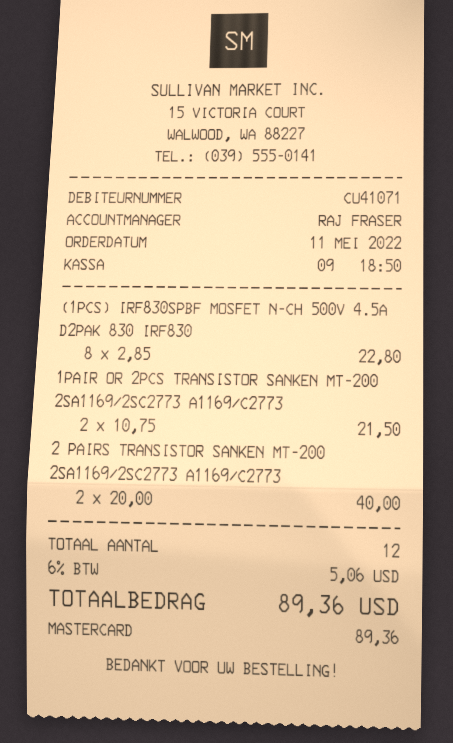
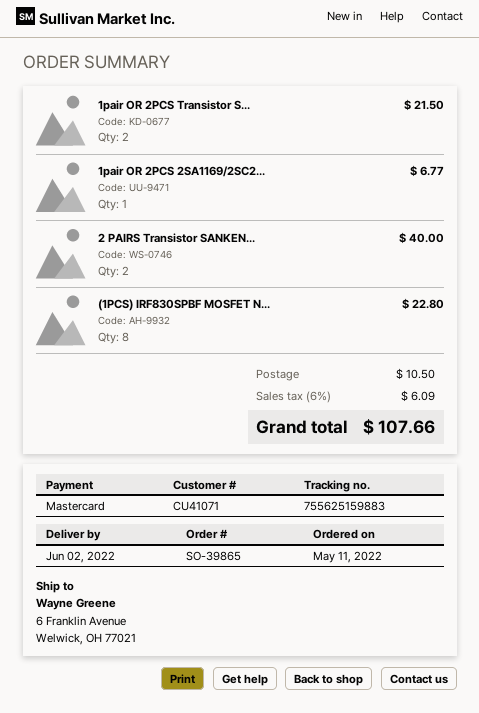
1pair OR 2PCS 2SA1169/2SC2...: none -> 1 for 6.77
shipping: none -> 10.50
tax: 6% = 5.06 -> 6% = 6.09
total: 89.36 -> 107.66

